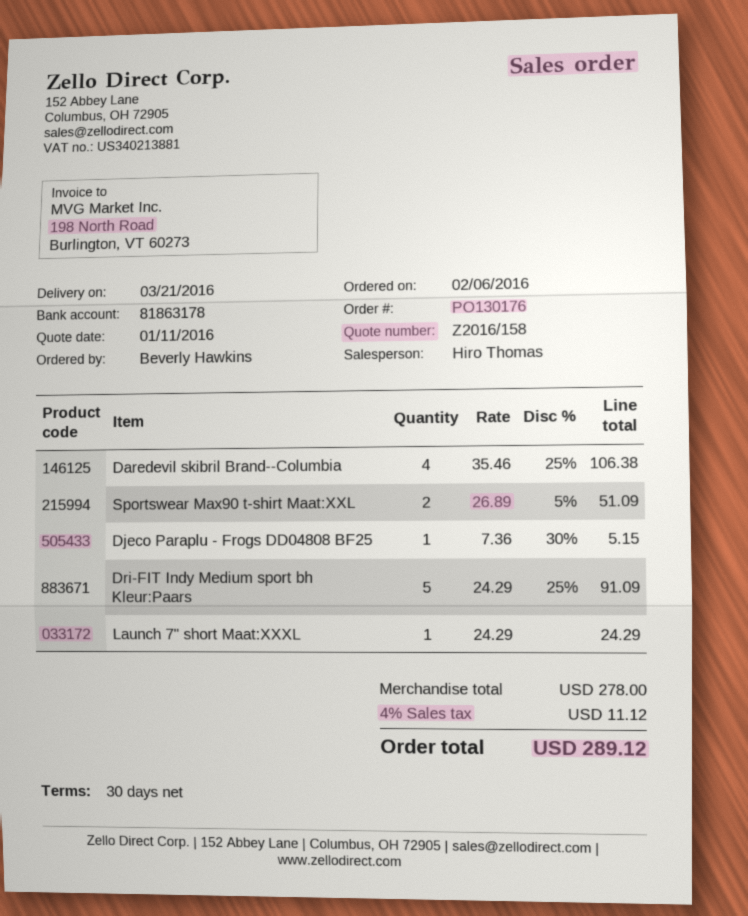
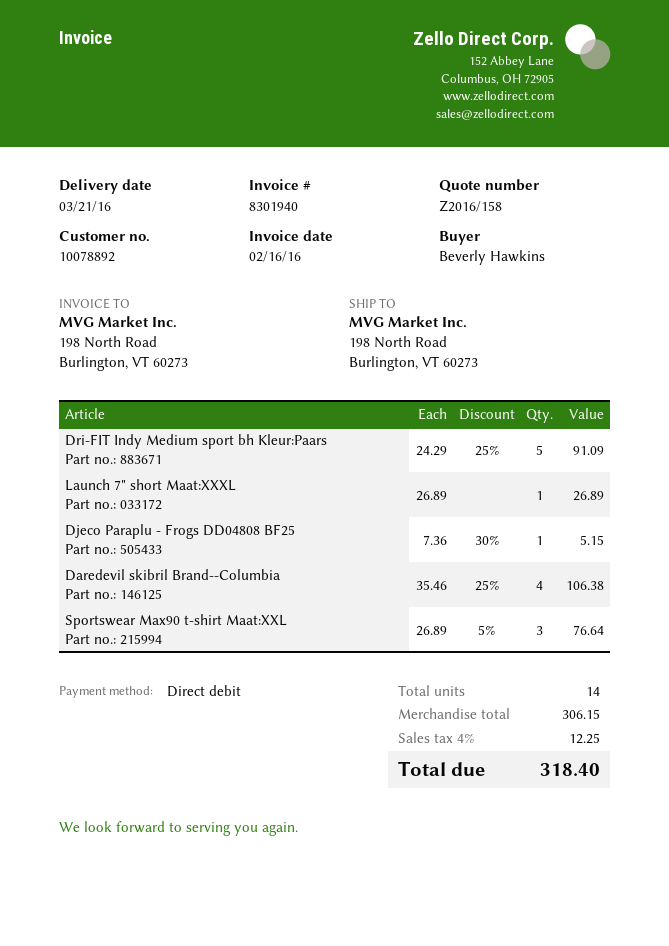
Sportswear Max90 t-shirt Maat:XXL: 2 x 26.89 - 5% = 51.09 -> 3 x 26.89 - 5% = 76.64
Launch 7" short Maat:XXXL: 1 x 24.29 = 24.29 -> 1 x 26.89 = 26.89
subtotal: 278.00 -> 306.15
tax: 4% = 11.12 -> 4% = 12.25
total: 289.12 -> 318.40

